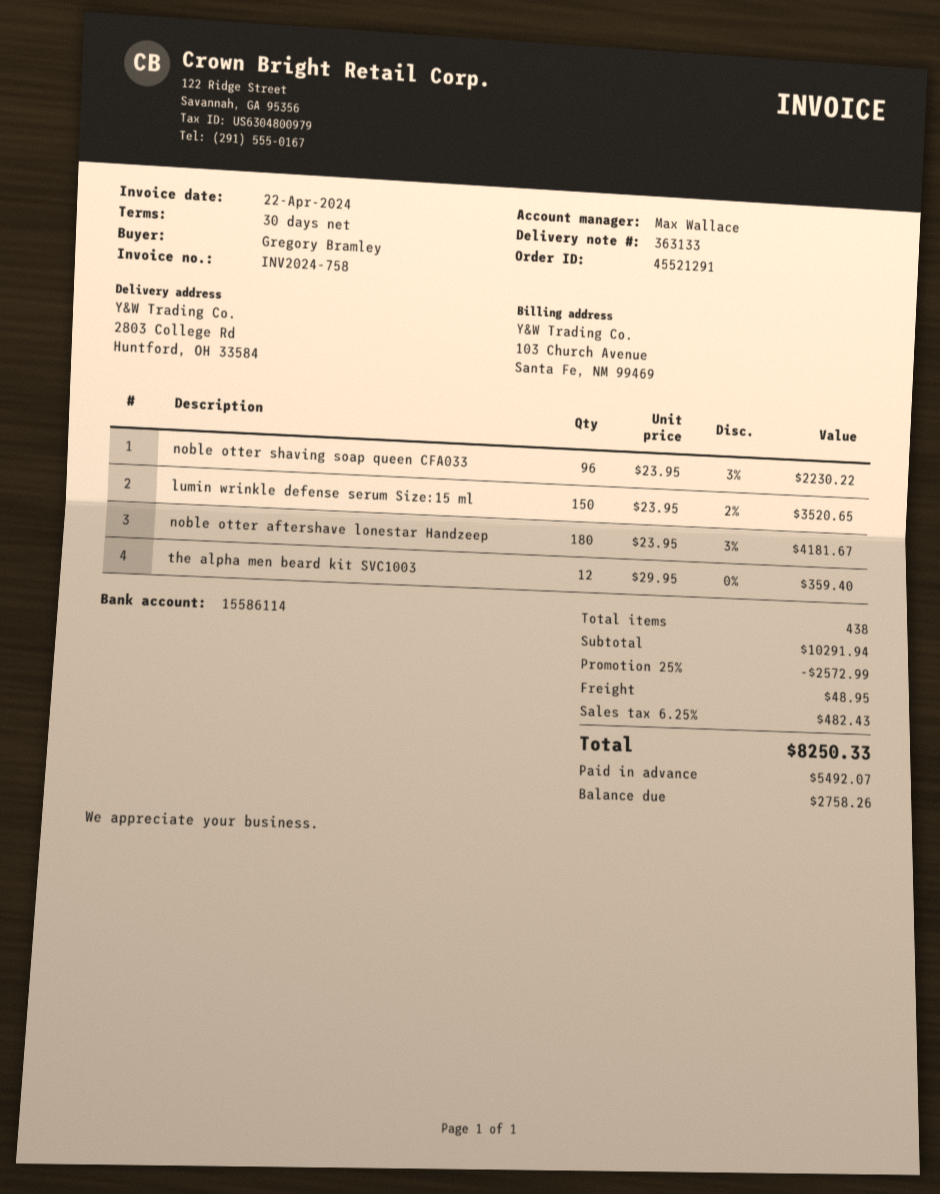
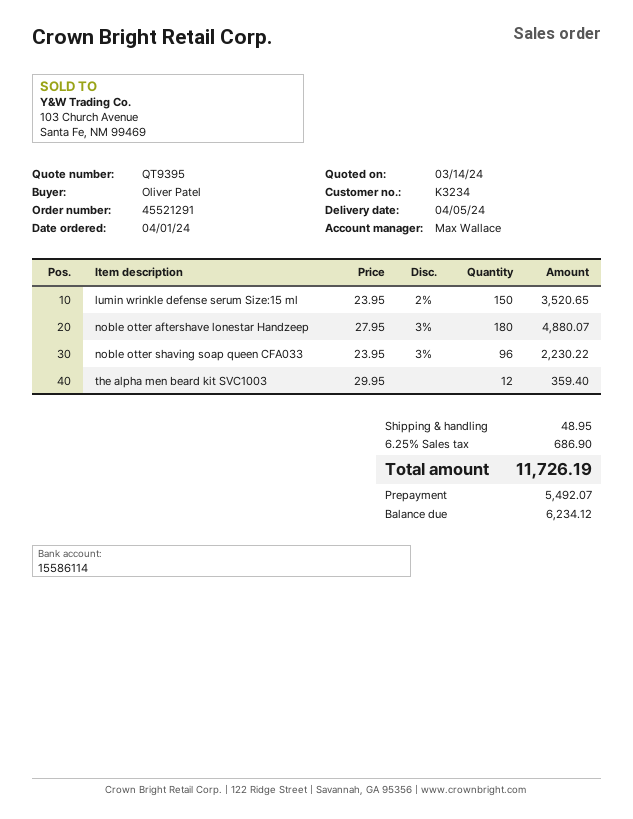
ordered by: Gregory Bramley -> Oliver Patel
noble otter aftershave lonestar Handzeep: 180 x 23.95 - 3% = 4181.67 -> 180 x 27.95 - 3% = 4880.07
discount: 25% = 2572.99 -> none
tax: 6.25% = 482.43 -> 6.25% = 686.90
total: 8250.33 -> 11726.19
balance: 2758.26 -> 6234.12

